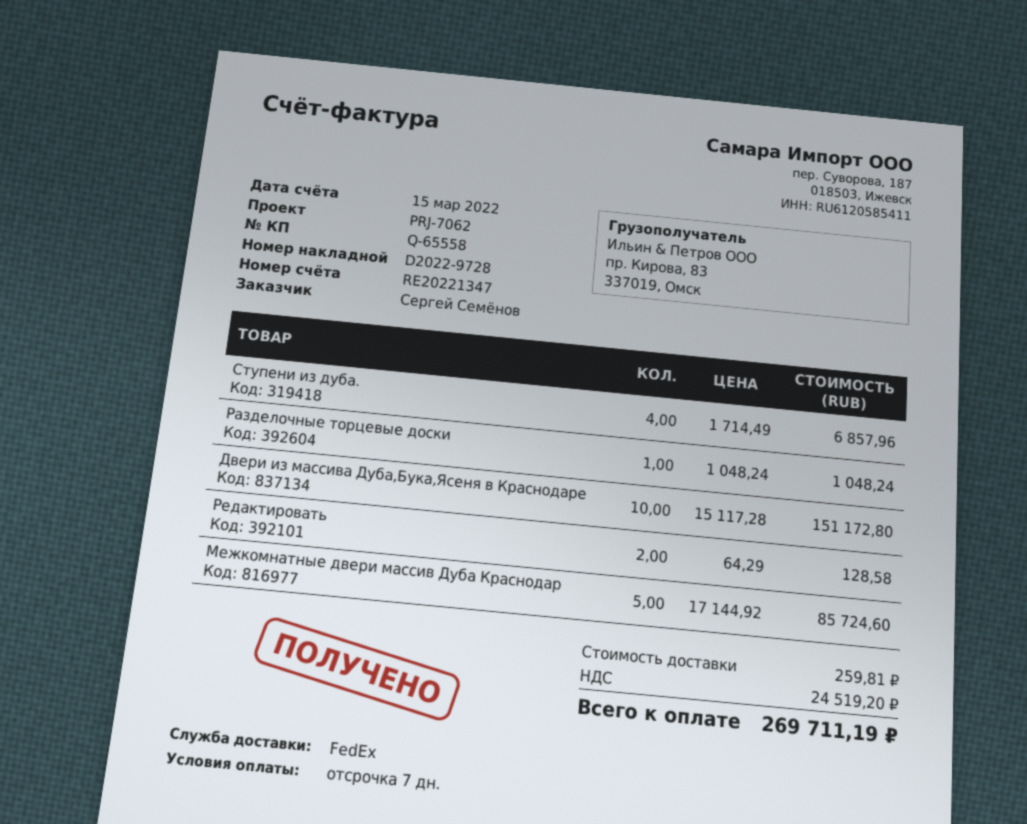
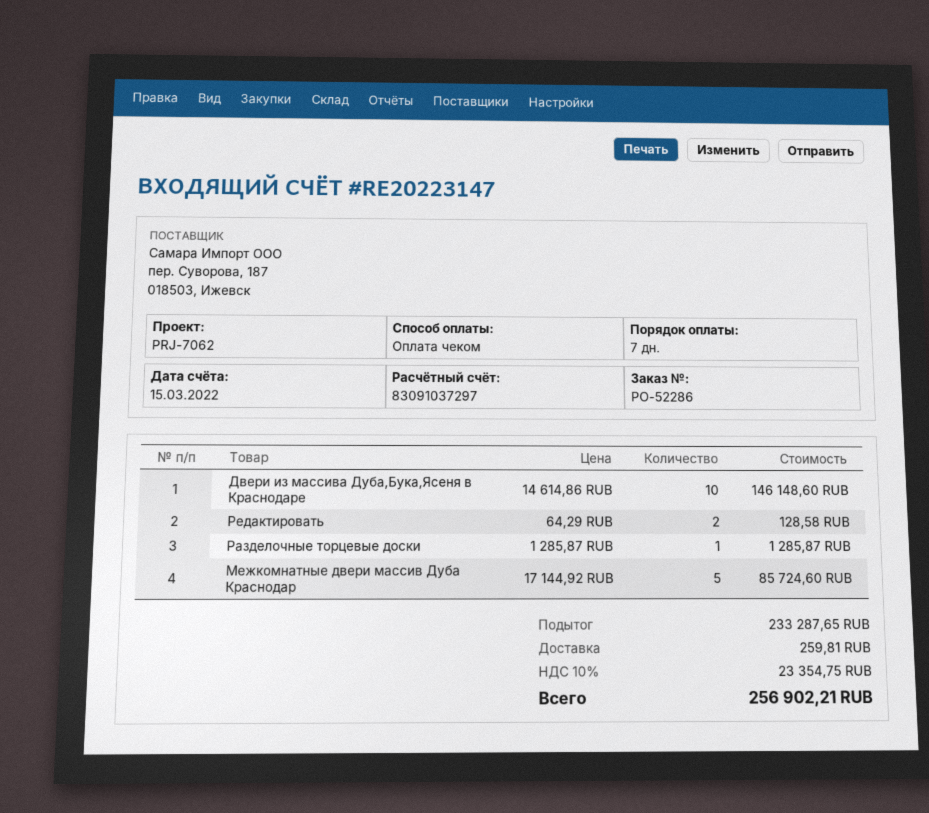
invoice number: RE20221347 -> RE20223147
Ступени из дуба.: 4 x 1714.49 = 6857.96 -> none
Разделочные торцевые доски: 1 x 1048.24 = 1048.24 -> 1 x 1285.87 = 1285.87
Двери из массива Дуба,Бука,Ясеня в Краснодаре: 10 x 15117.28 = 151172.80 -> 10 x 14614.86 = 146148.60
tax: 24519.20 -> 23354.75
total: 269711.19 -> 256902.21

